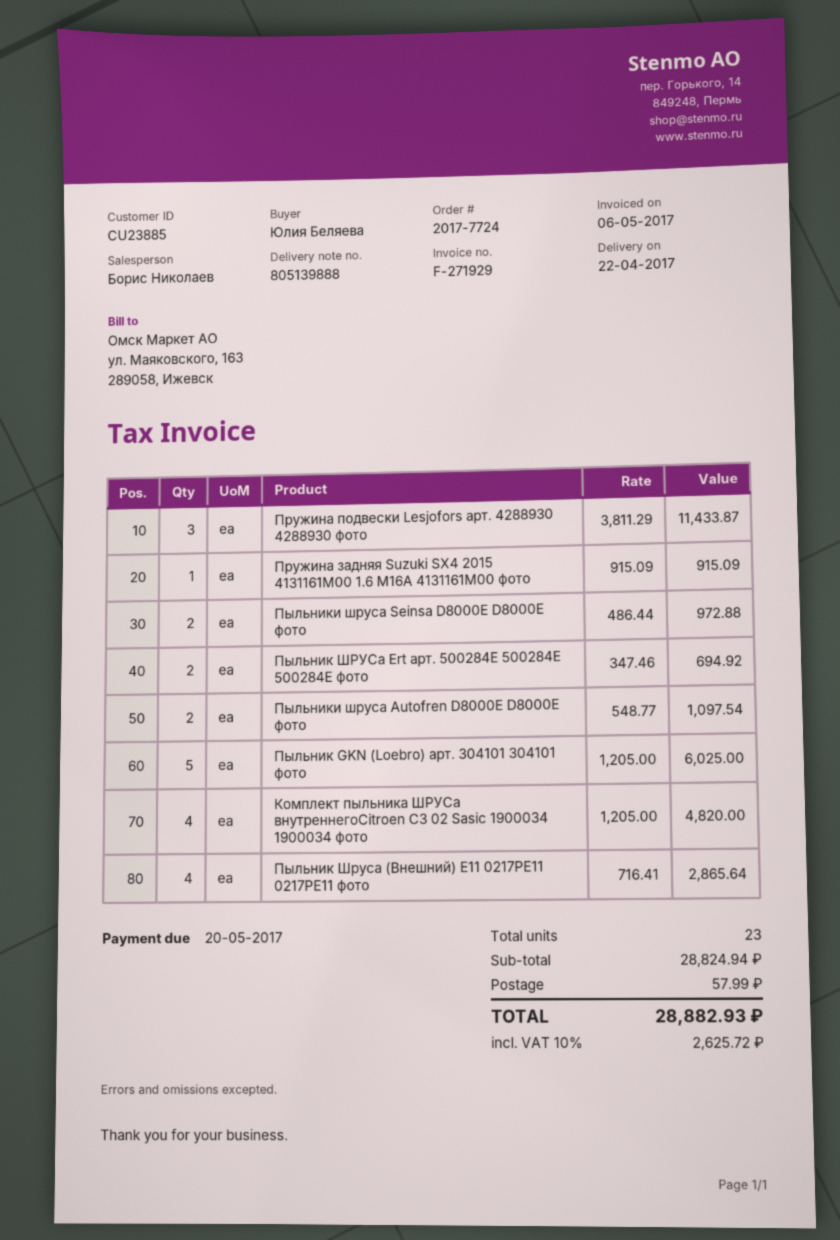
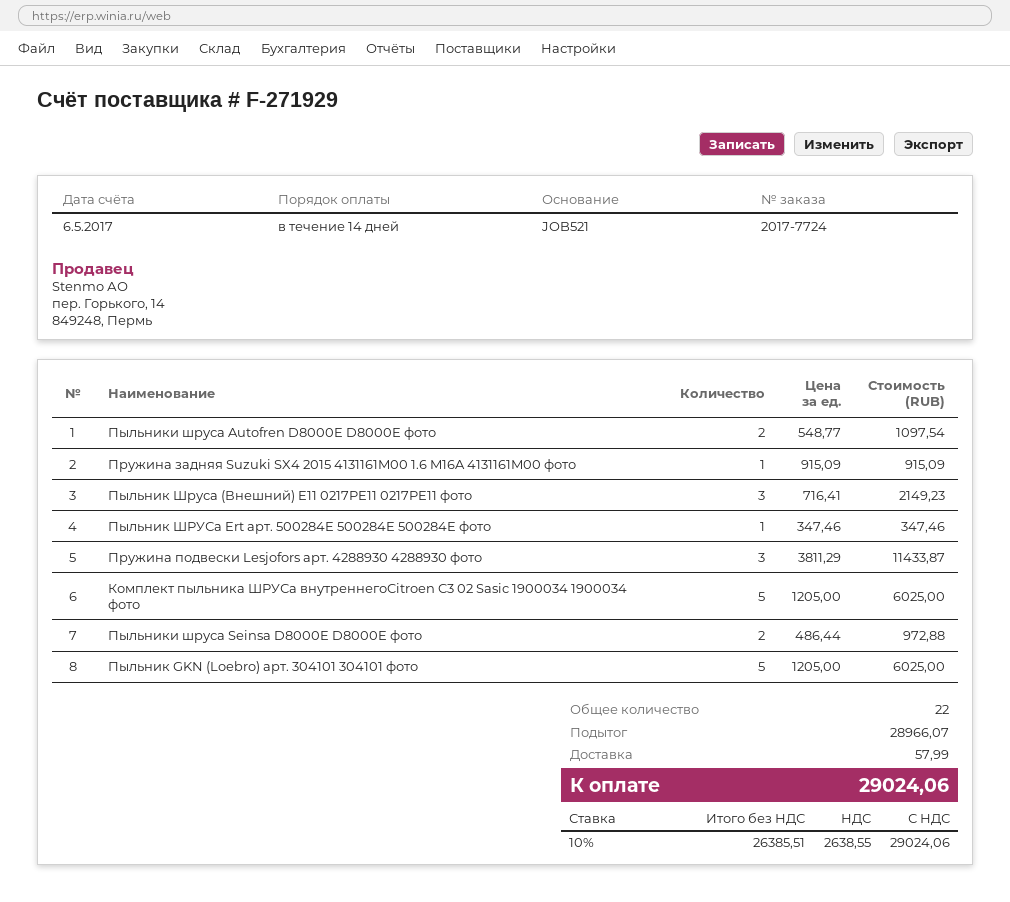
Пыльник ШРУСа Ert арт. 500284E 500284E 500284E фото: 2 x 347.46 = 694.92 -> 1 x 347.46 = 347.46
Комплект пыльника ШРУСа внутреннегоCitroen C3 02 Sasic 1900034 1900034 фото: 4 x 1205.00 = 4820.00 -> 5 x 1205.00 = 6025.00
Пыльник Шруса (Внешний) E11 0217PE11 0217PE11 фото: 4 x 716.41 = 2865.64 -> 3 x 716.41 = 2149.23
total quantity: 23 -> 22
subtotal: 28824.94 -> 28966.07
tax: 10% = 2625.72 -> 10% = 2638.55
total: 28882.93 -> 29024.06

